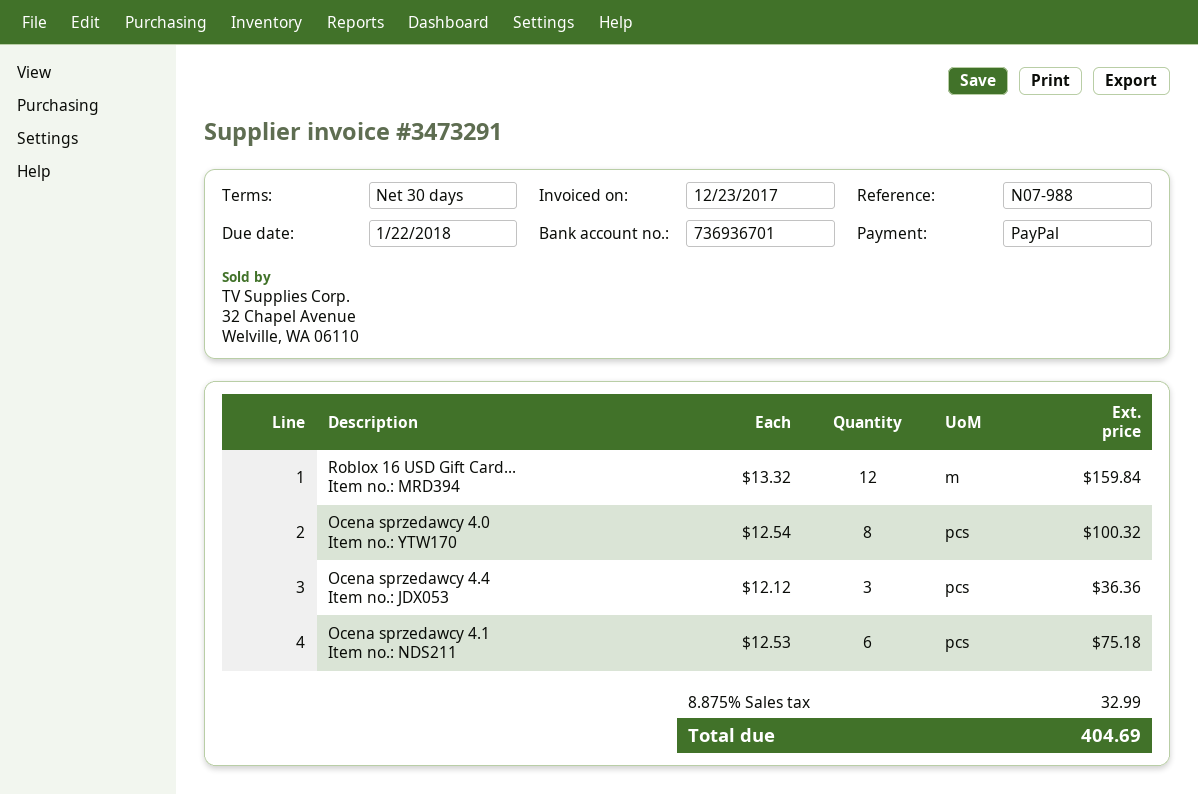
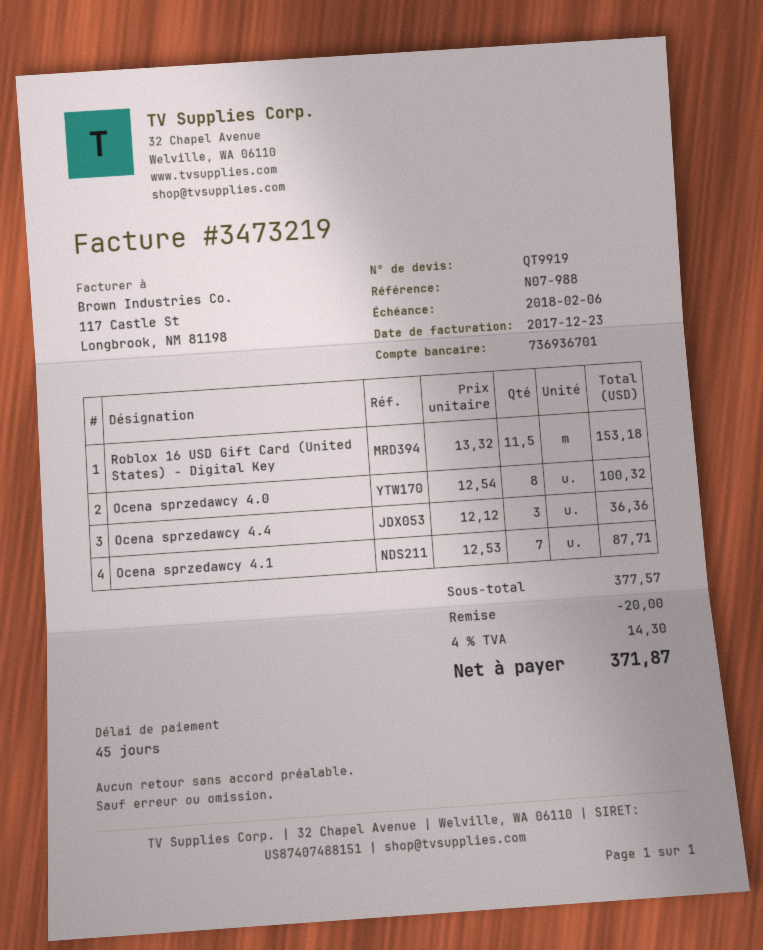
invoice number: 3473291 -> 3473219
payment terms: 30 days -> 45 days
due date: 2018-01-22 -> 2018-02-06
Roblox 16 USD Gift Card...: 12 x 13.32 = 159.84 -> 11.5 x 13.32 = 153.18
Ocena sprzedawcy 4.1: 6 x 12.53 = 75.18 -> 7 x 12.53 = 87.71
discount: none -> 20.00
tax: 8.875% = 32.99 -> 4% = 14.30
total: 404.69 -> 371.87

